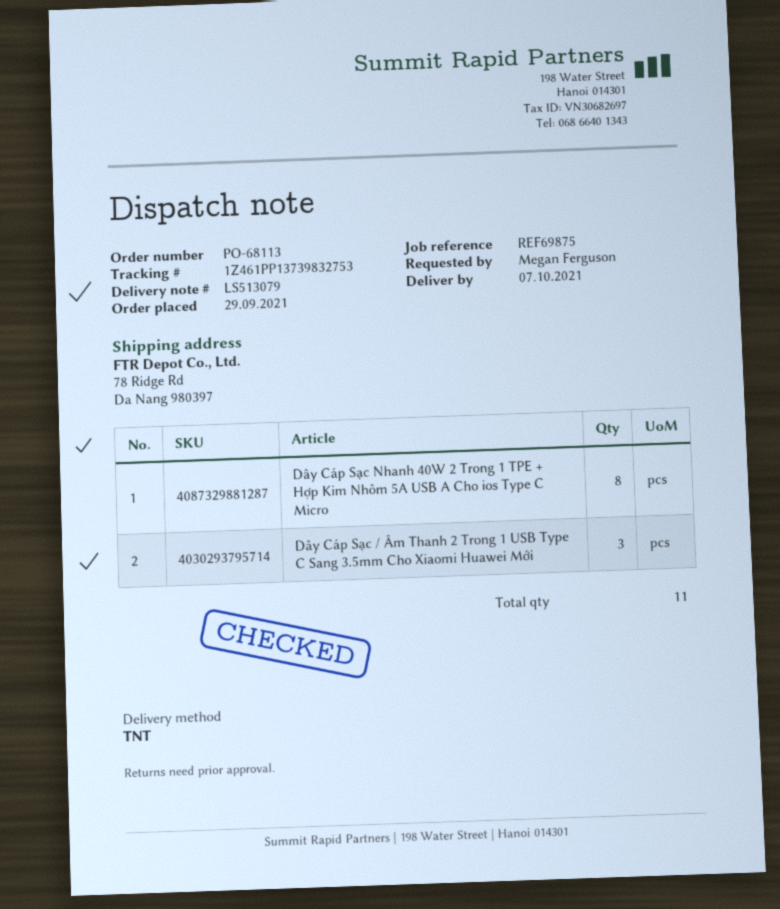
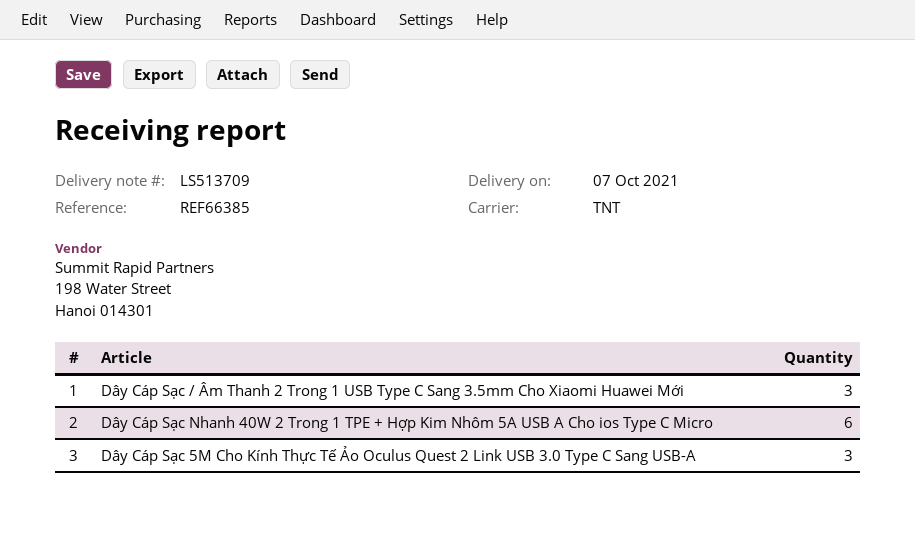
delivery note number: LS513079 -> LS513709
reference: REF69875 -> REF66385
Dây Cáp Sạc Nhanh 40W 2 Trong 1 TPE + Hợp Kim Nhôm 5A USB A Cho ios Type C Micro: 8 -> 6
Dây Cáp Sạc 5M Cho Kính Thực Tế Ảo Oculus Quest 2 Link USB 3.0 Type C Sang USB-A: none -> 3

